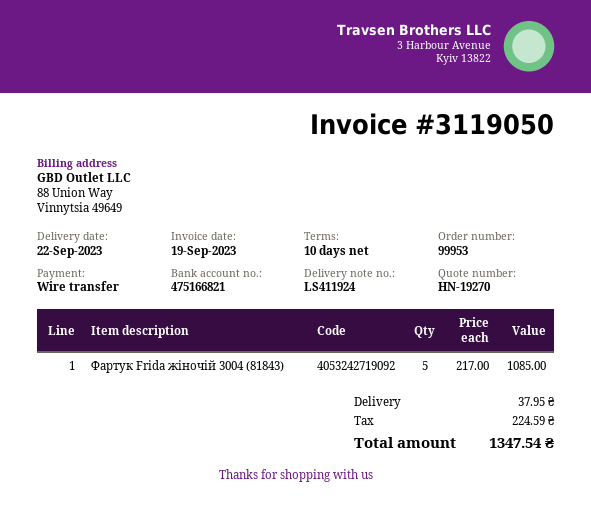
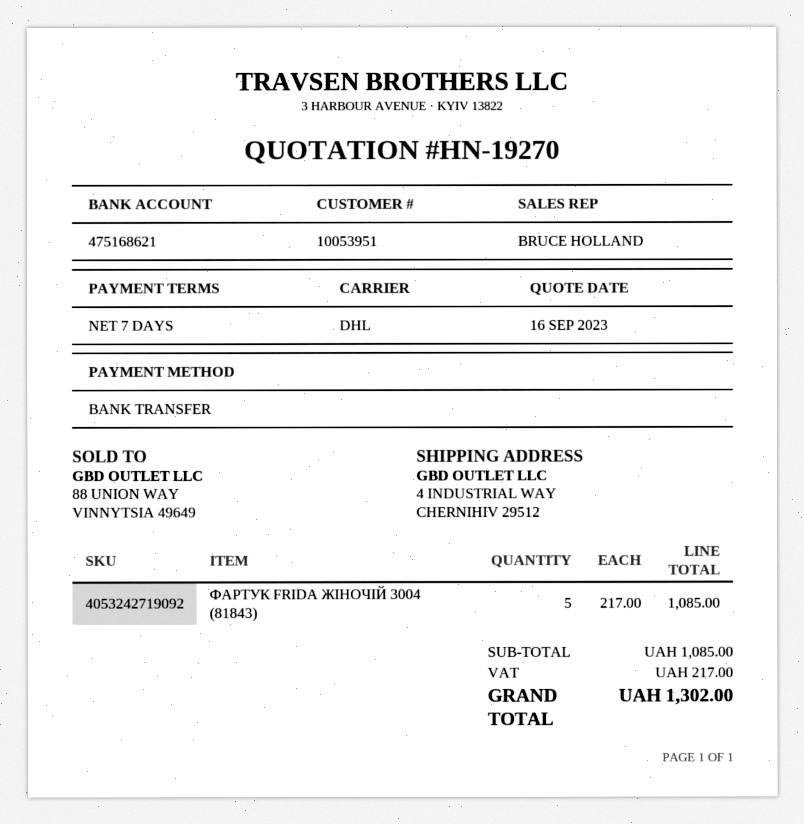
payment terms: 10 days -> 7 days
bank account: 475166821 -> 475168621
shipping: 37.95 -> none
tax: 224.59 -> 217.00
total: 1347.54 -> 1302.00

